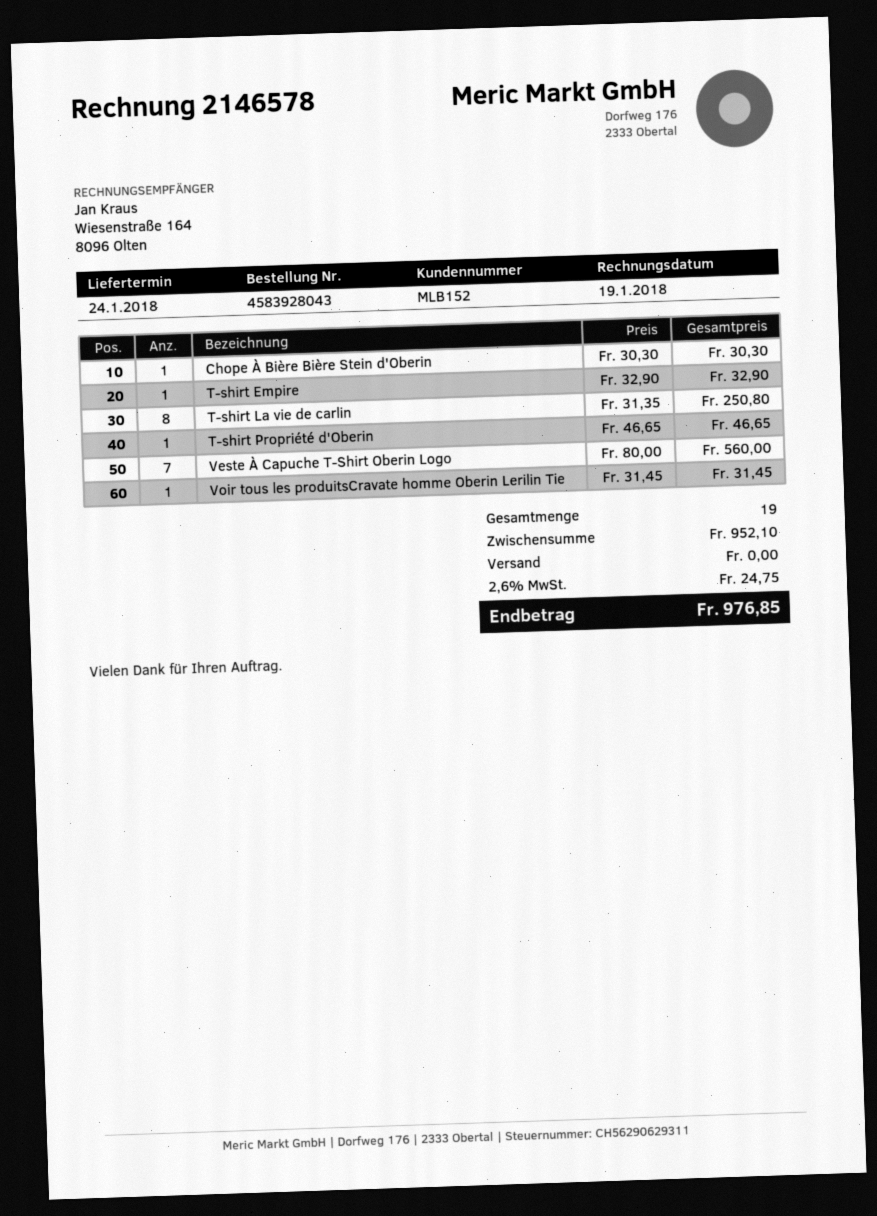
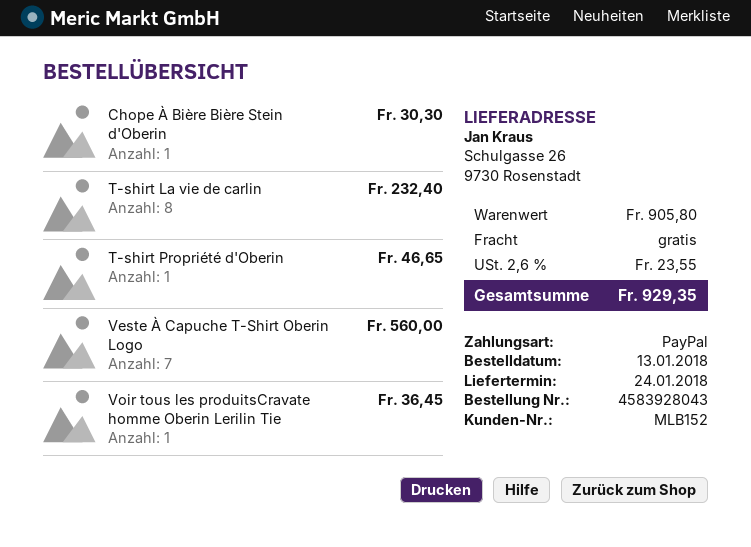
T-shirt Empire: 1 for 32.90 -> none
T-shirt La vie de carlin: 8 for 250.80 -> 8 for 232.40
Voir tous les produitsCravate homme Oberin Lerilin Tie: 1 for 31.45 -> 1 for 36.45
subtotal: 952.10 -> 905.80
tax: 2.6% = 24.75 -> 2.6% = 23.55
total: 976.85 -> 929.35

